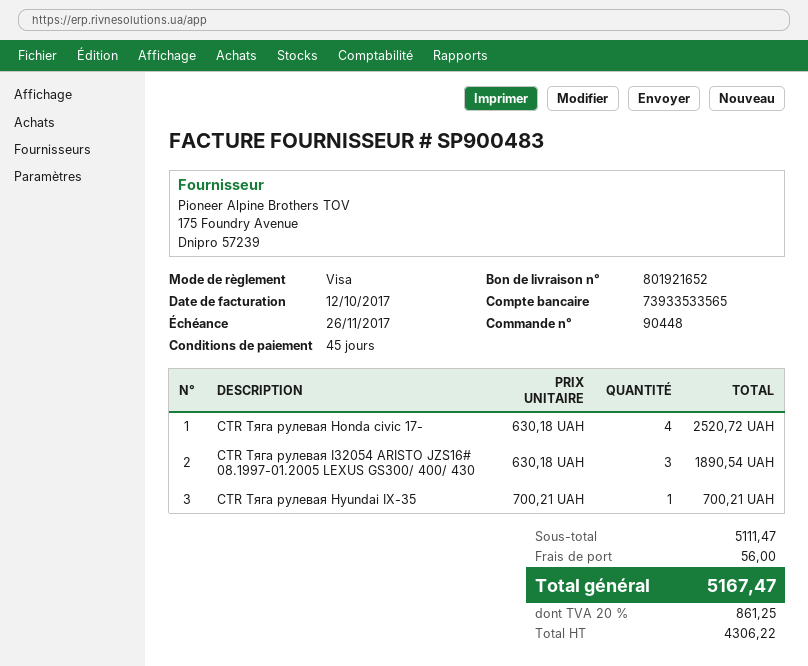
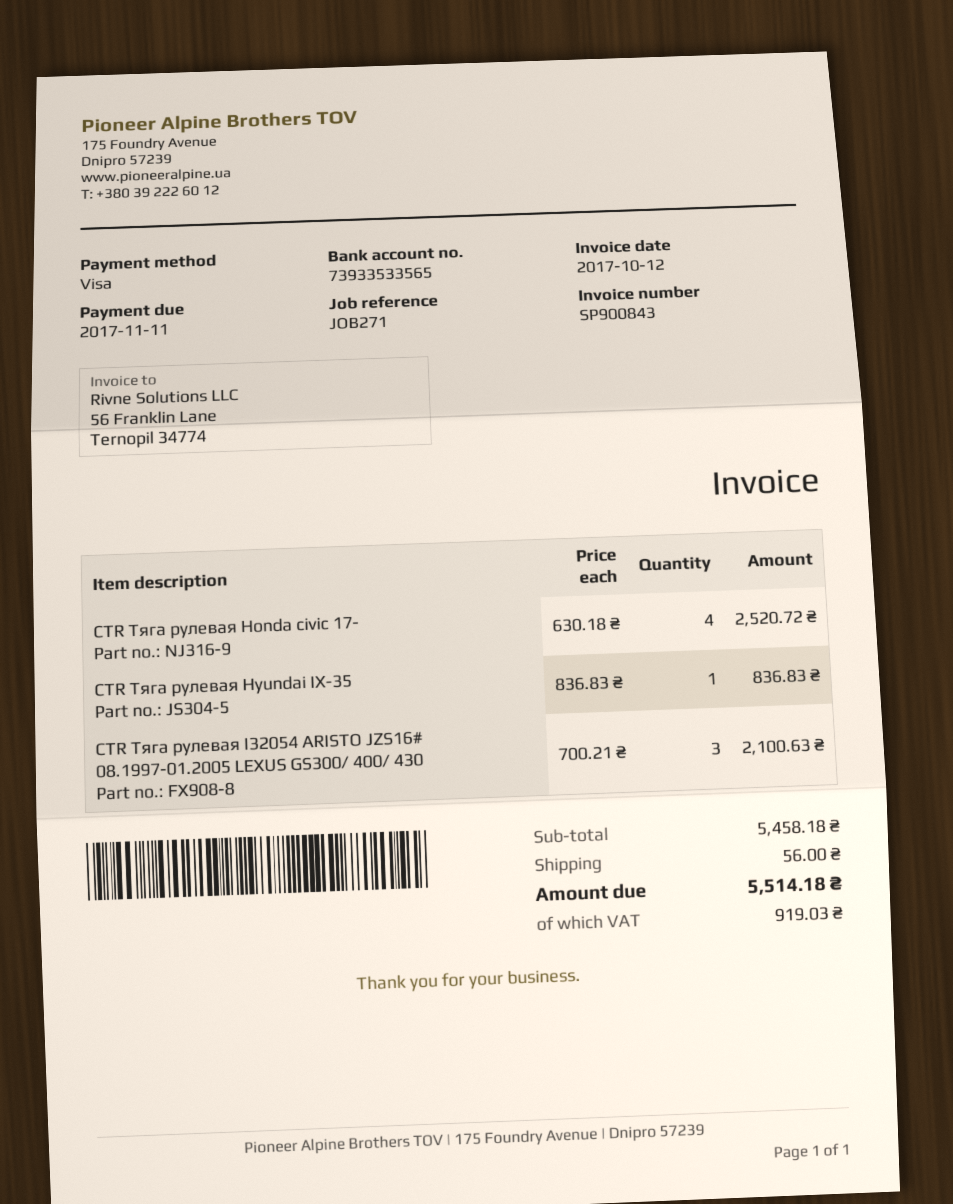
invoice number: SP900483 -> SP900843
due date: 2017-11-26 -> 2017-11-11
CTR Тяга рулевая I32054 ARISTO JZS16# 08.1997-01.2005 LEXUS GS300/ 400/ 430: 3 x 630.18 = 1890.54 -> 3 x 700.21 = 2100.63
CTR Тяга рулевая Hyundai IX-35: 1 x 700.21 = 700.21 -> 1 x 836.83 = 836.83
subtotal: 5111.47 -> 5458.18
tax: 861.25 -> 919.03
total: 5167.47 -> 5514.18

